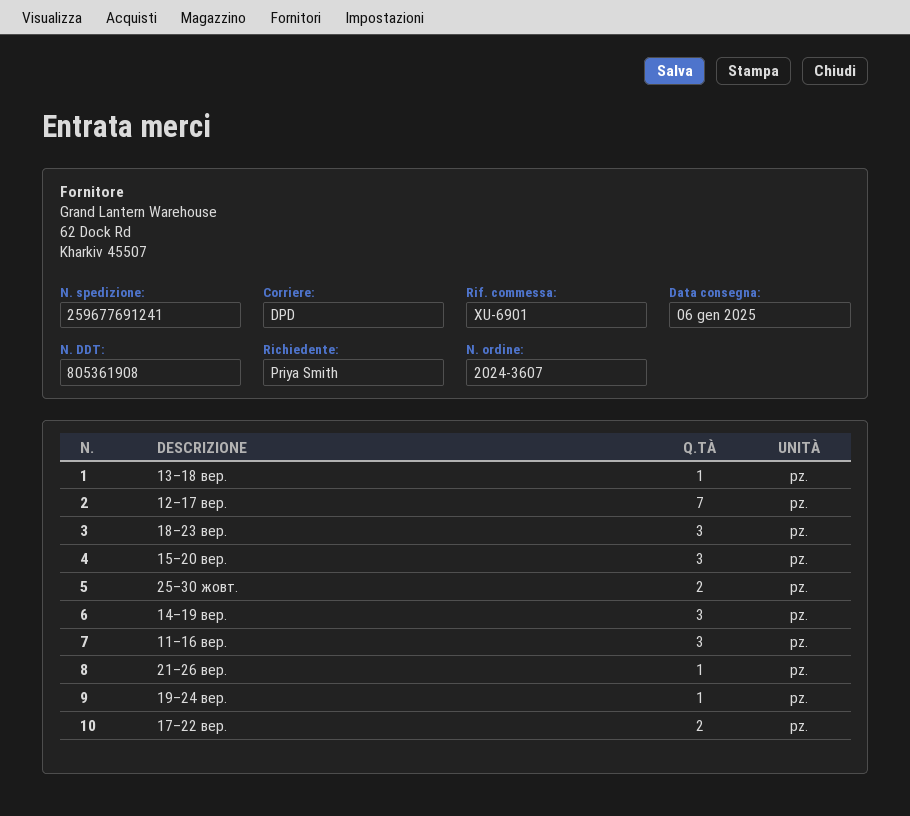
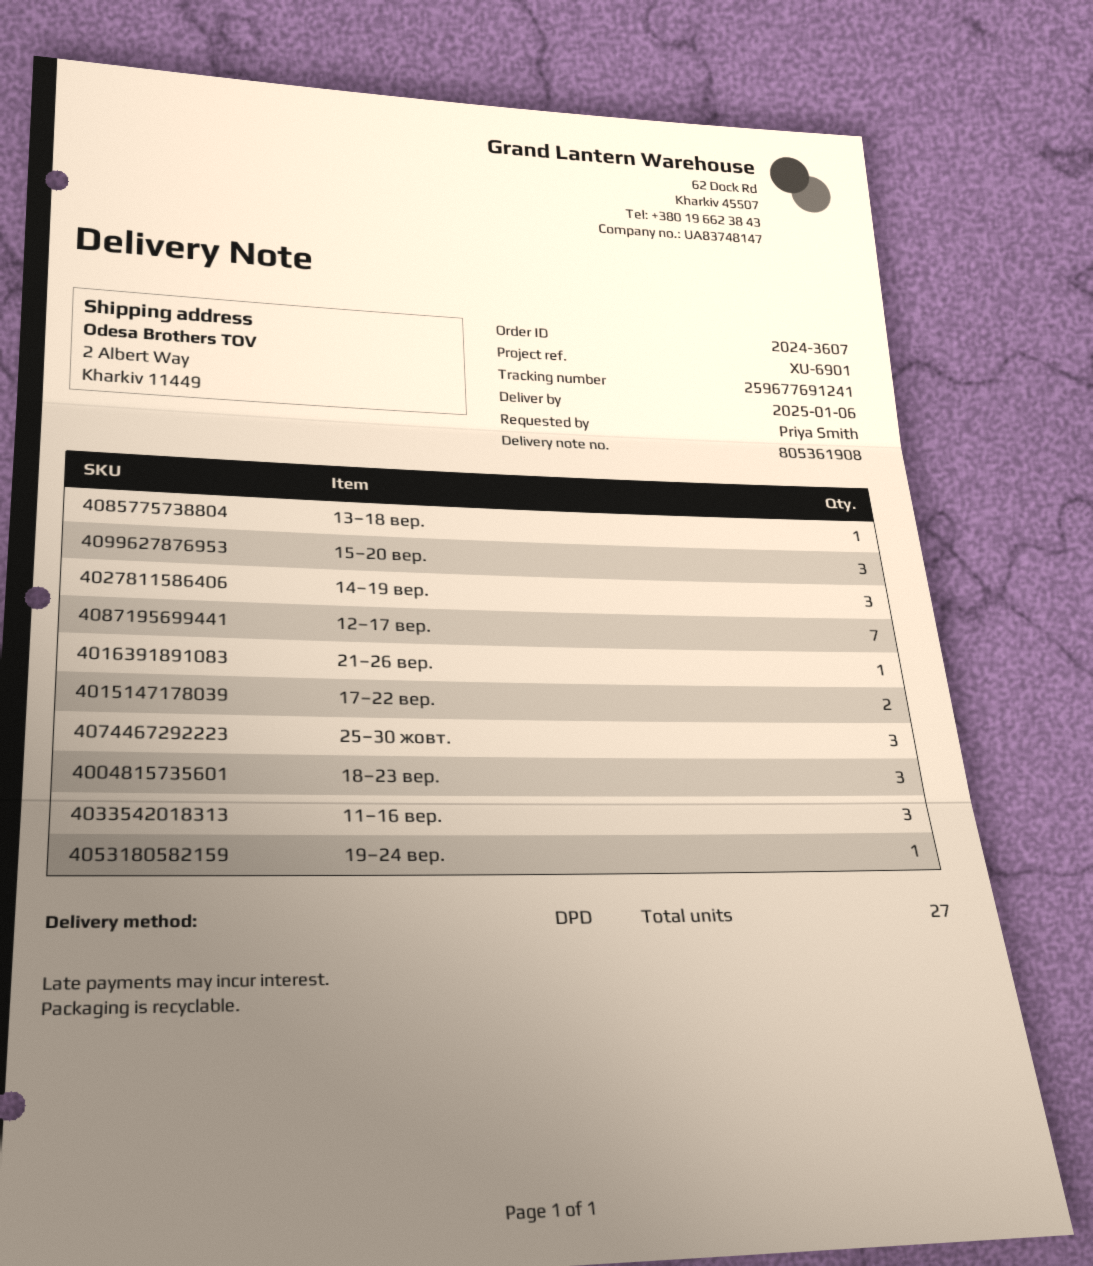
25–30 жовт.: 2 -> 3

